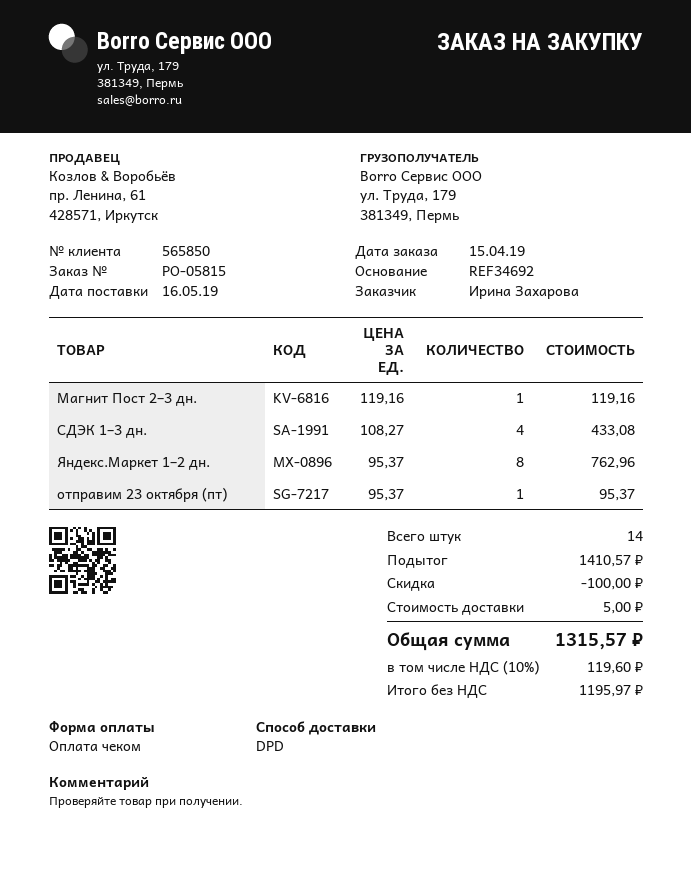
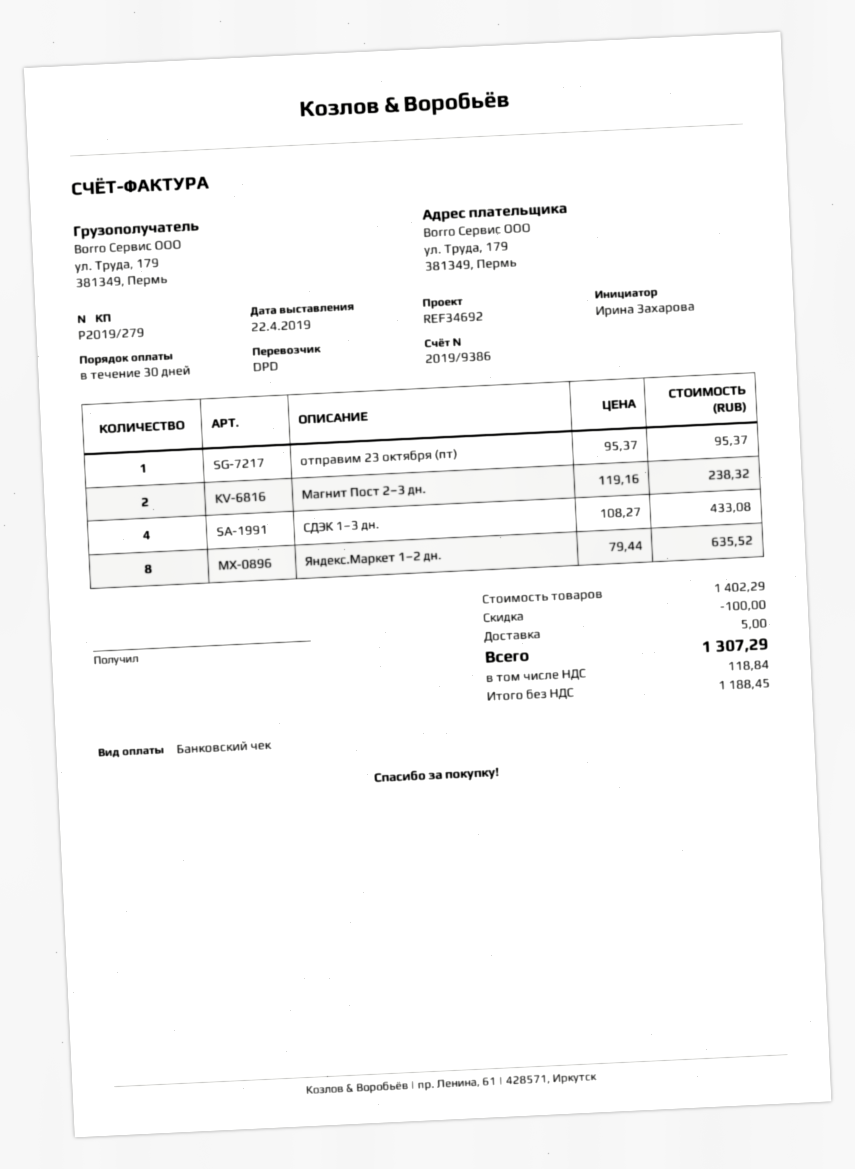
Магнит Пост 2–3 дн.: 1 x 119.16 = 119.16 -> 2 x 119.16 = 238.32
Яндекс.Маркет 1–2 дн.: 8 x 95.37 = 762.96 -> 8 x 79.44 = 635.52
subtotal: 1410.57 -> 1402.29
net: 1195.97 -> 1188.45
tax: 119.60 -> 118.84
total: 1315.57 -> 1307.29

